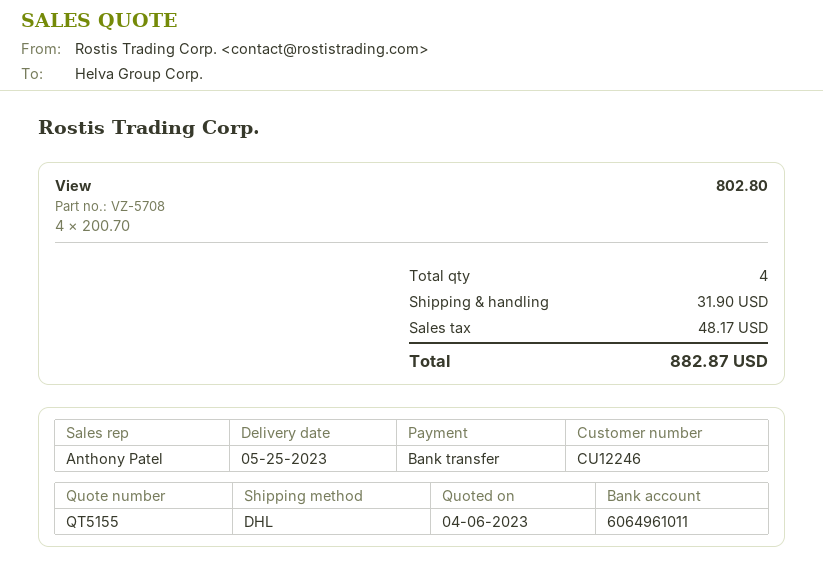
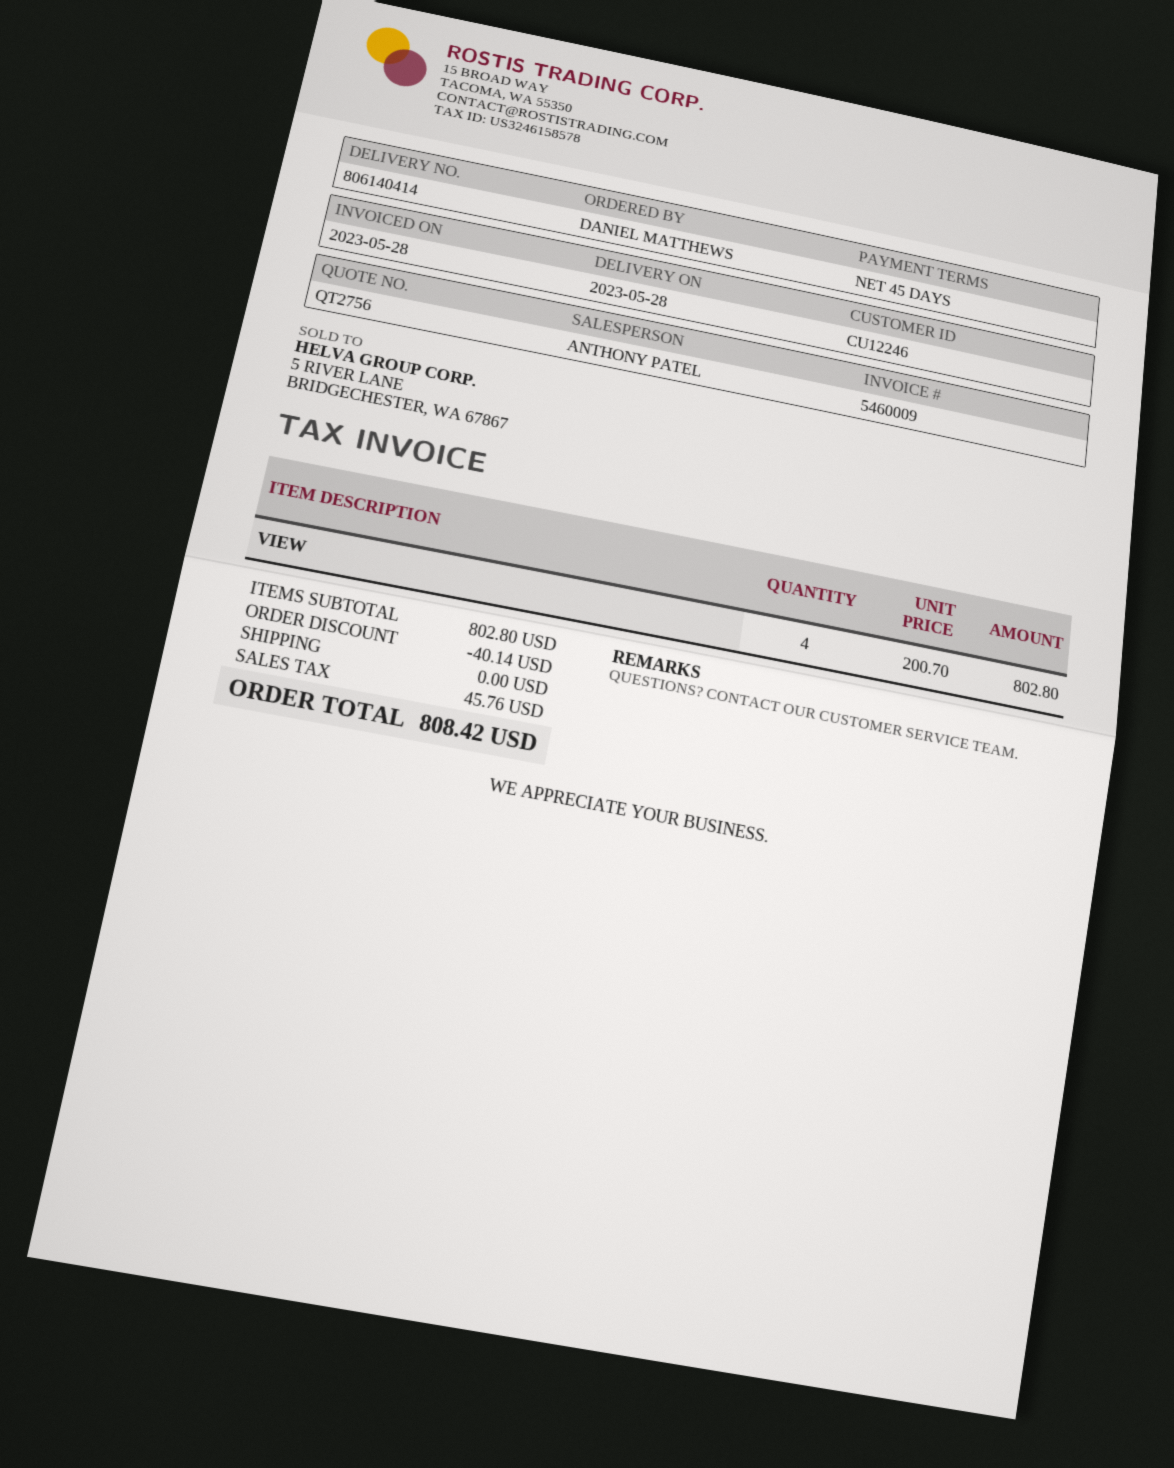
quote number: QT5155 -> QT2756
delivery date: 2023-05-25 -> 2023-05-28
discount: none -> 40.14
shipping: 31.90 -> 0.00
tax: 48.17 -> 45.76
total: 882.87 -> 808.42

